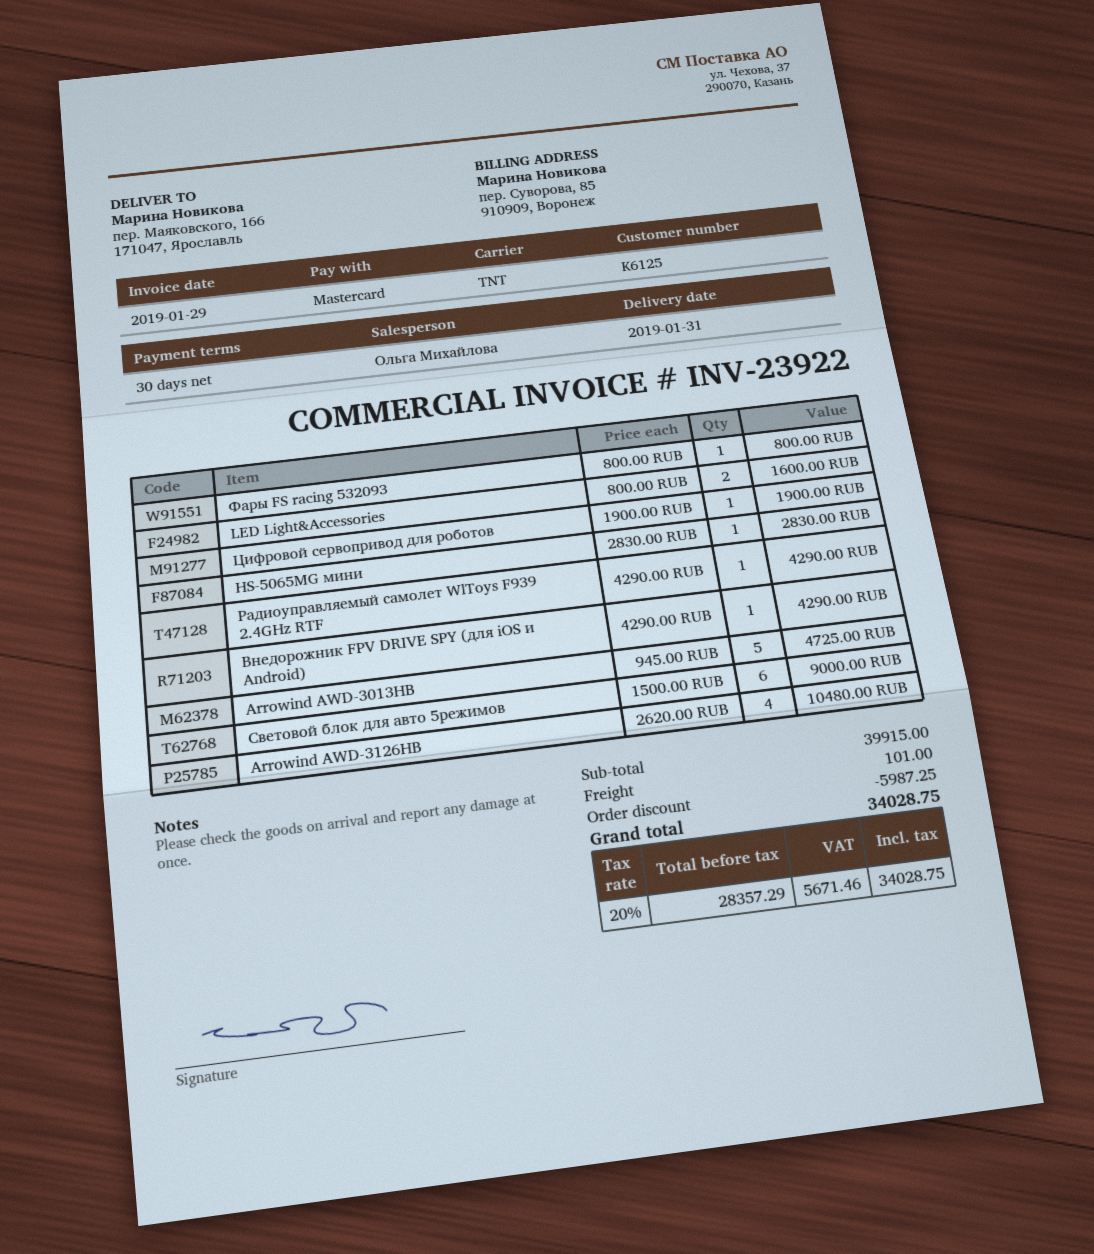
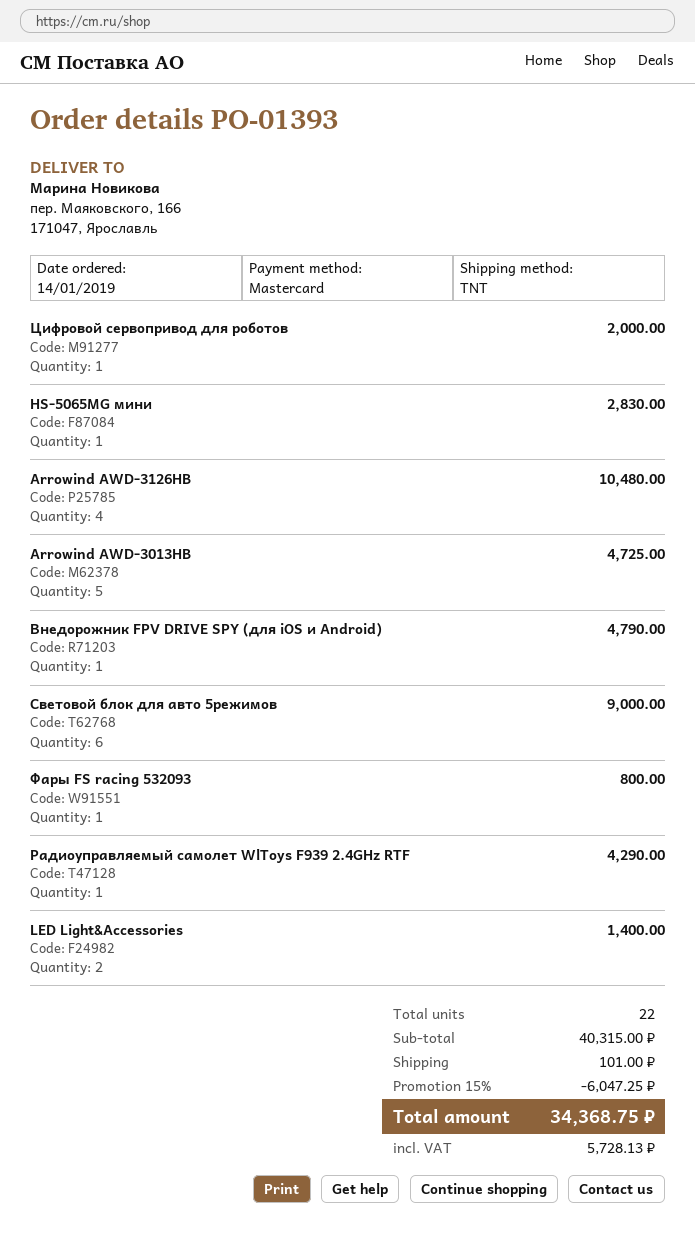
LED Light&Accessories: 2 for 1600.00 -> 2 for 1400.00
Цифровой сервопривод для роботов: 1 for 1900.00 -> 1 for 2000.00
Внедорожник FPV DRIVE SPY (для iOS и Android): 1 for 4290.00 -> 1 for 4790.00
subtotal: 39915.00 -> 40315.00
discount: 5987.25 -> 6047.25
tax: 5671.46 -> 5728.13
total: 34028.75 -> 34368.75

